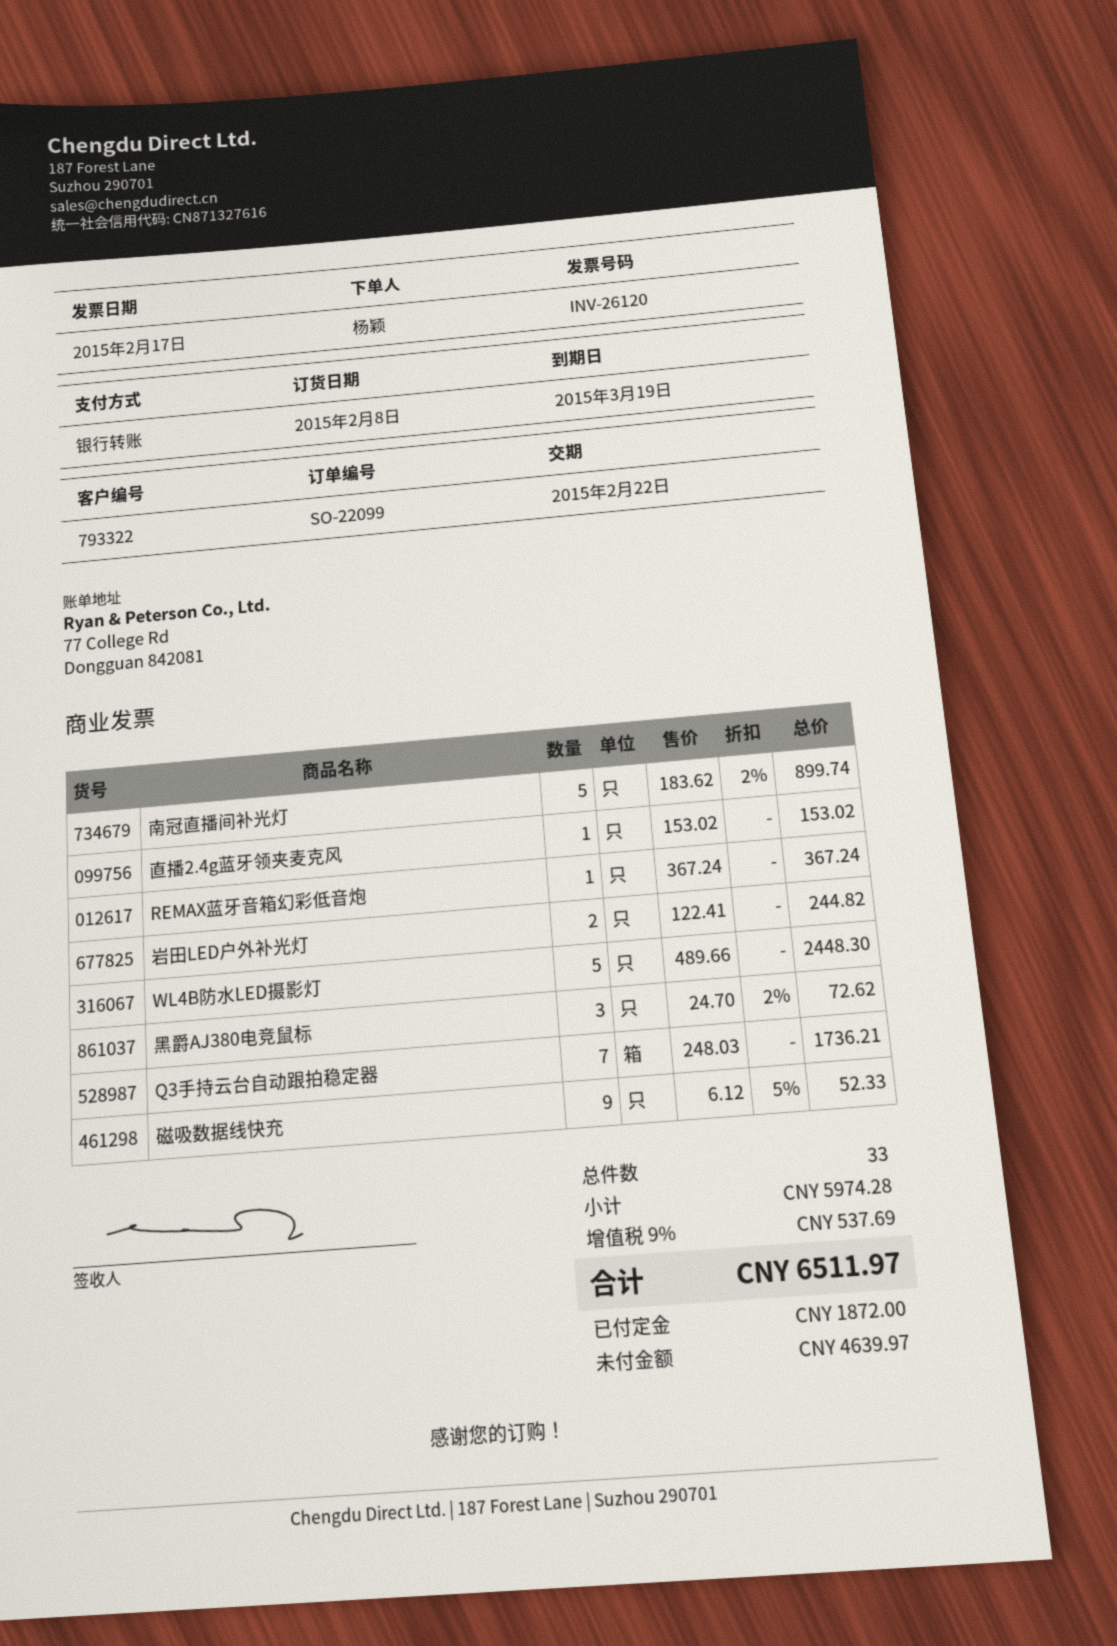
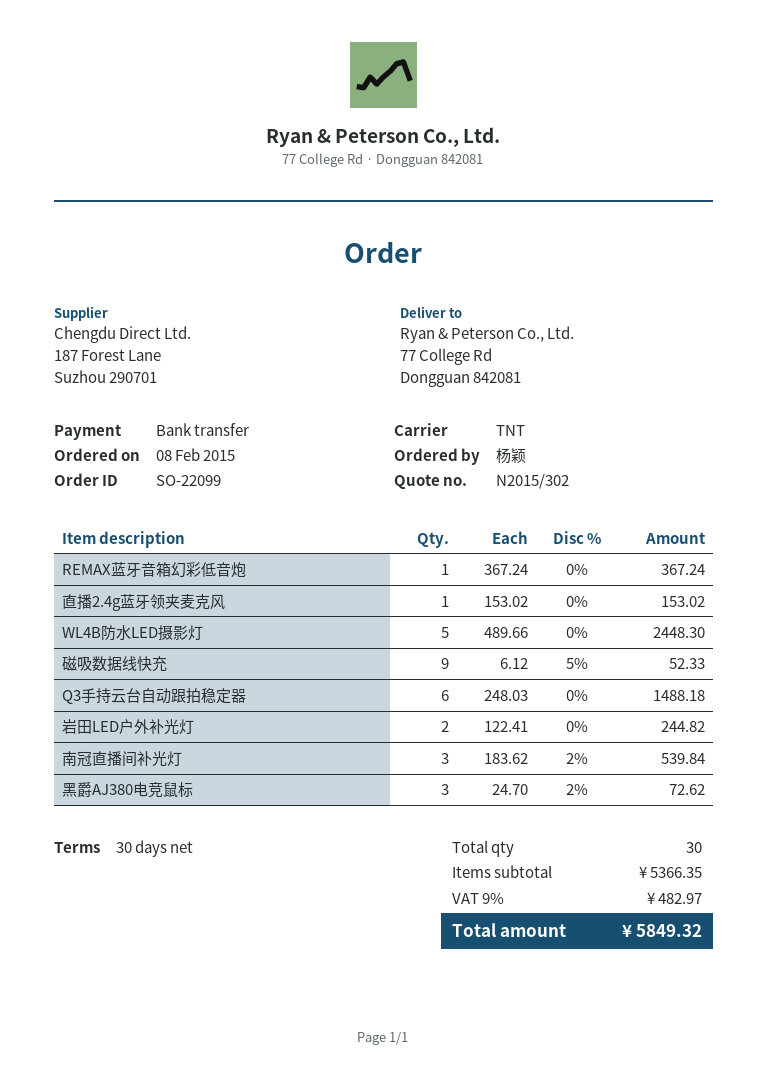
南冠直播间补光灯: 5 x 183.62 - 2% = 899.74 -> 3 x 183.62 - 2% = 539.84
Q3手持云台自动跟拍稳定器: 7 x 248.03 = 1736.21 -> 6 x 248.03 = 1488.18
total quantity: 33 -> 30
subtotal: 5974.28 -> 5366.35
tax: 9% = 537.69 -> 9% = 482.97
total: 6511.97 -> 5849.32

